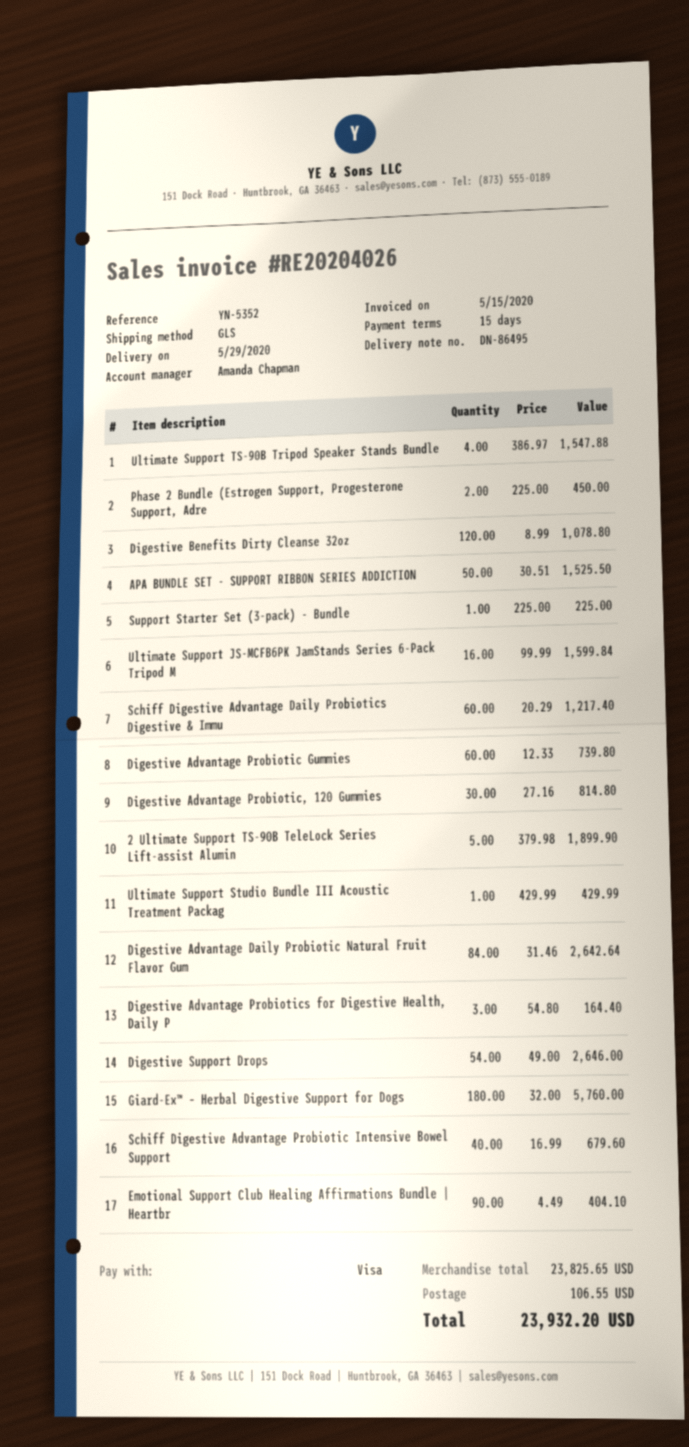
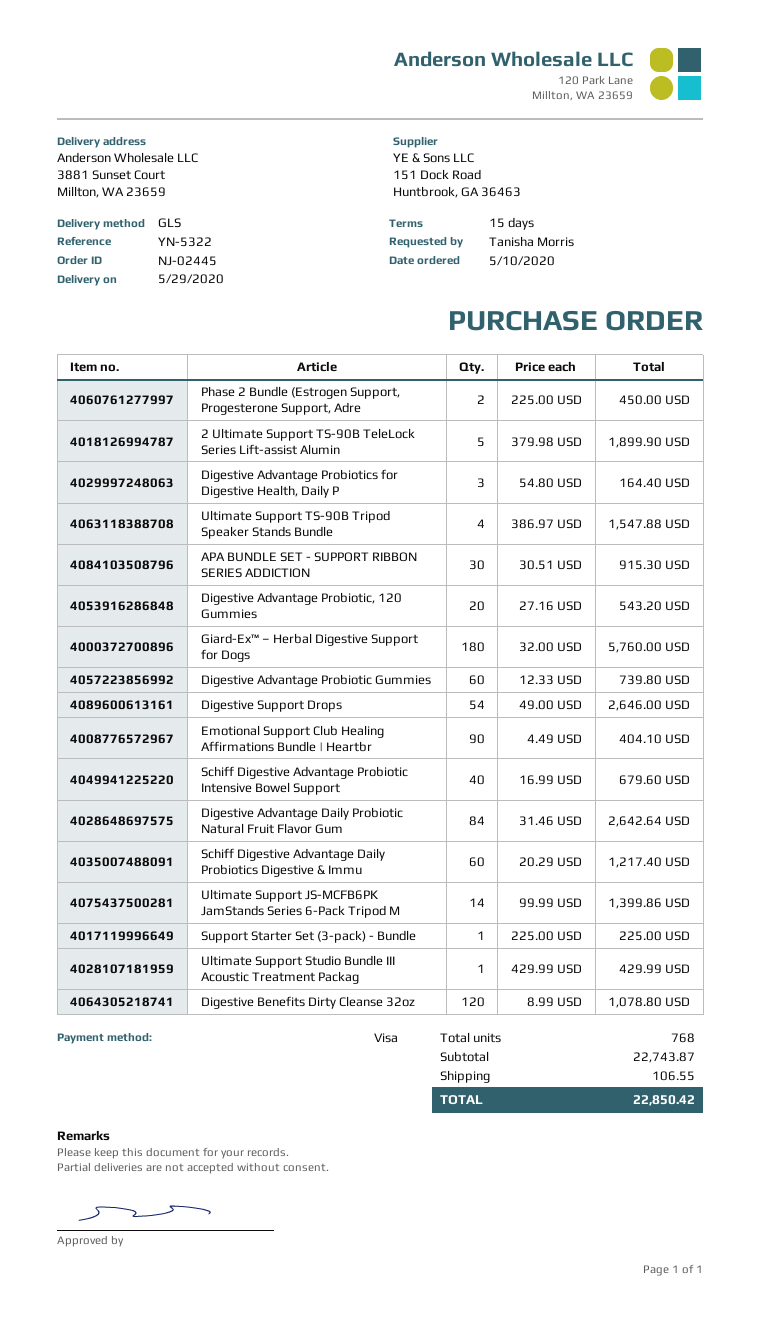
reference: YN-5352 -> YN-5322
APA BUNDLE SET - SUPPORT RIBBON SERIES ADDICTION: 50 x 30.51 = 1525.50 -> 30 x 30.51 = 915.30
Ultimate Support JS-MCFB6PK JamStands Series 6-Pack Tripod M: 16 x 99.99 = 1599.84 -> 14 x 99.99 = 1399.86
Digestive Advantage Probiotic, 120 Gummies: 30 x 27.16 = 814.80 -> 20 x 27.16 = 543.20
subtotal: 23825.65 -> 22743.87
total: 23932.20 -> 22850.42

